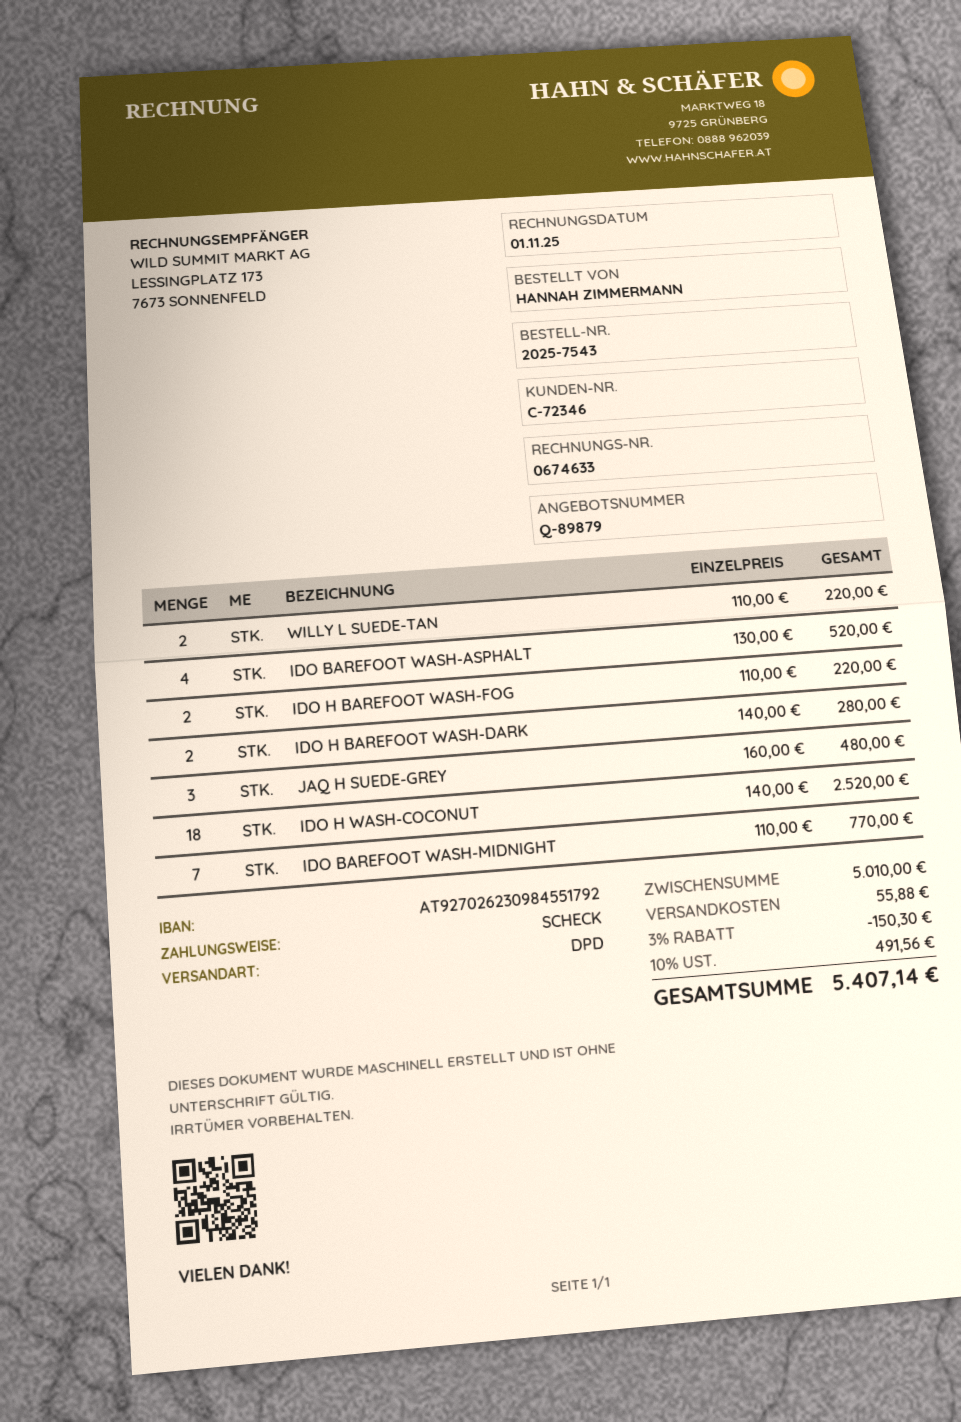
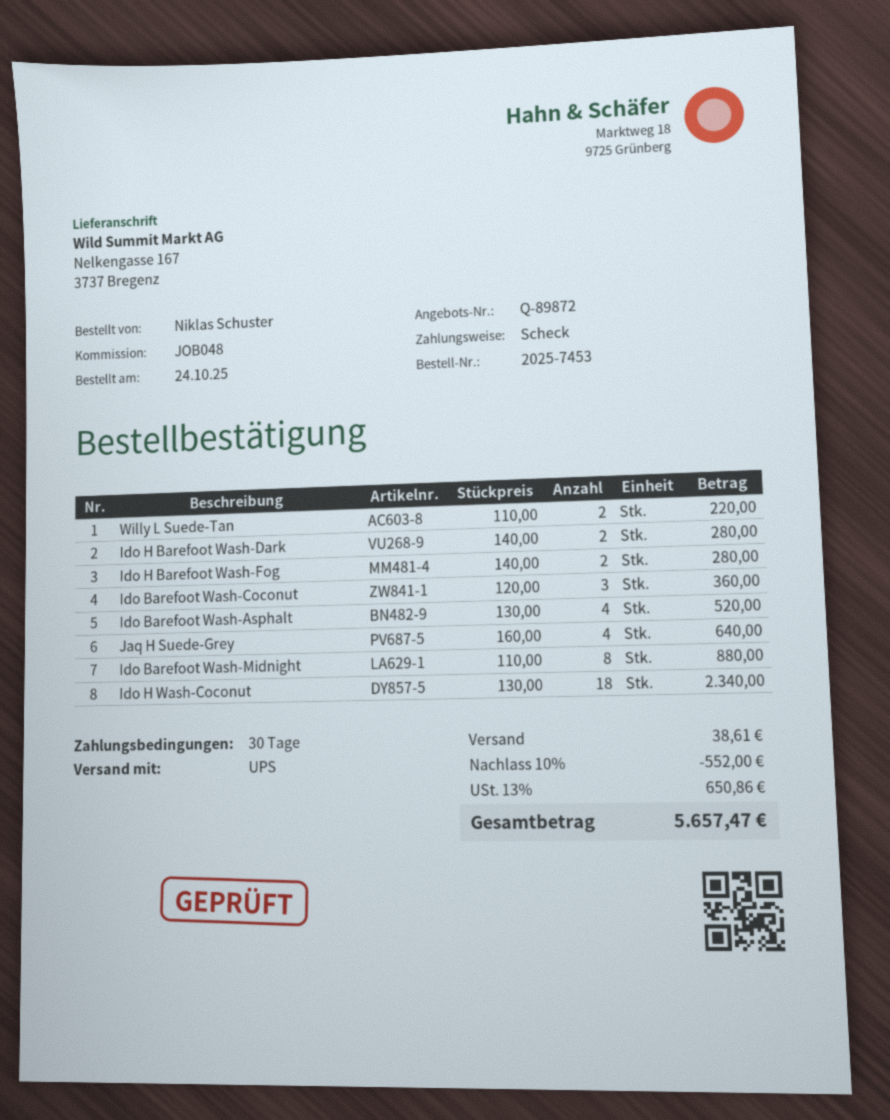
quote number: Q-89879 -> Q-89872
order number: 2025-7543 -> 2025-7453
ordered by: HANNAH ZIMMERMANN -> Niklas Schuster
shipping method: DPD -> UPS
IDO H BAREFOOT WASH-FOG: 2 x 110.00 = 220.00 -> 2 x 140.00 = 280.00
JAQ H SUEDE-GREY: 3 x 160.00 = 480.00 -> 4 x 160.00 = 640.00
IDO H WASH-COCONUT: 18 x 140.00 = 2520.00 -> 18 x 130.00 = 2340.00
IDO BAREFOOT WASH-MIDNIGHT: 7 x 110.00 = 770.00 -> 8 x 110.00 = 880.00
Ido Barefoot Wash-Coconut: none -> 3 x 120.00 = 360.00
discount: 3% = 150.30 -> 10% = 552.00
shipping: 55.88 -> 38.61
tax: 10% = 491.56 -> 13% = 650.86
total: 5407.14 -> 5657.47

